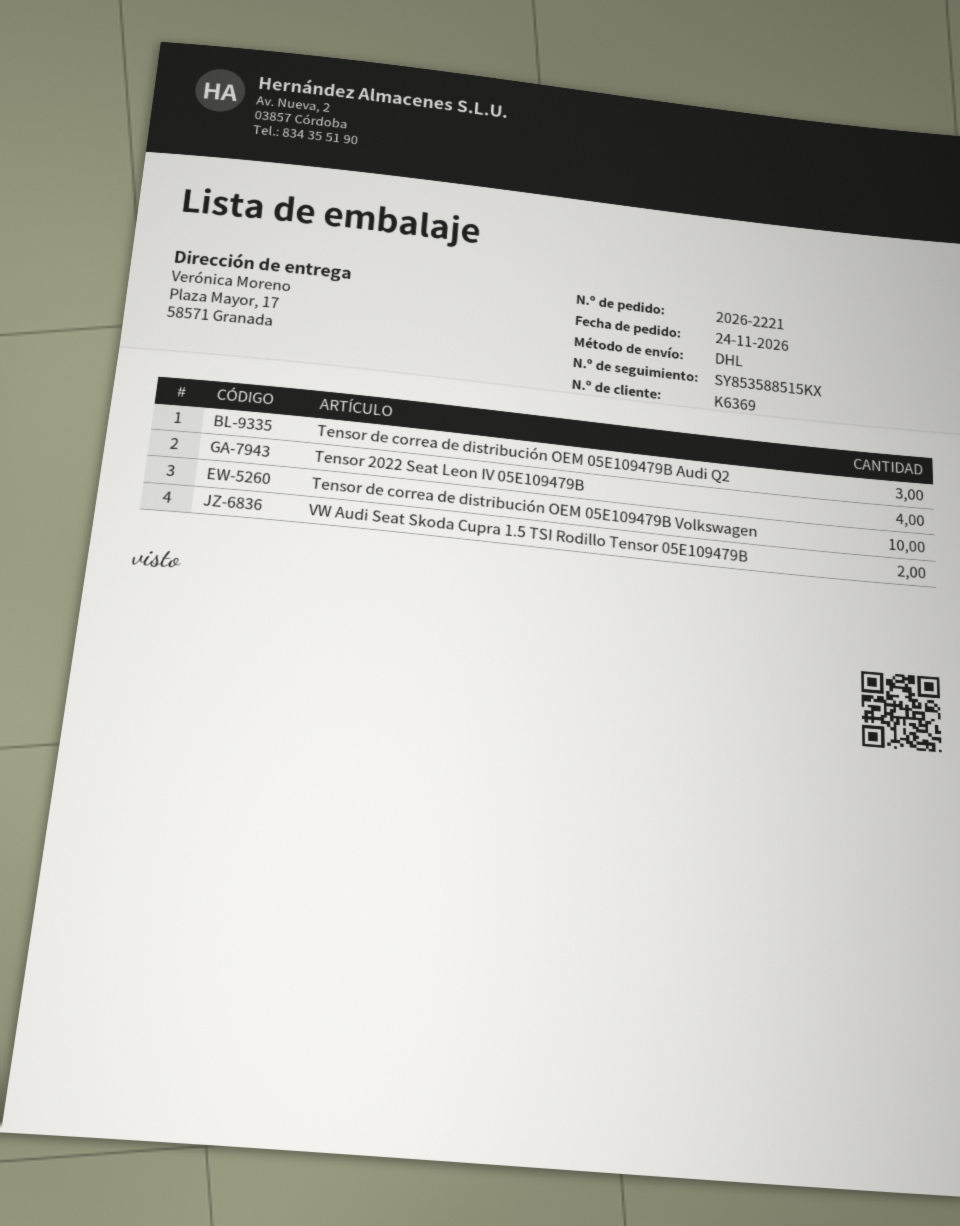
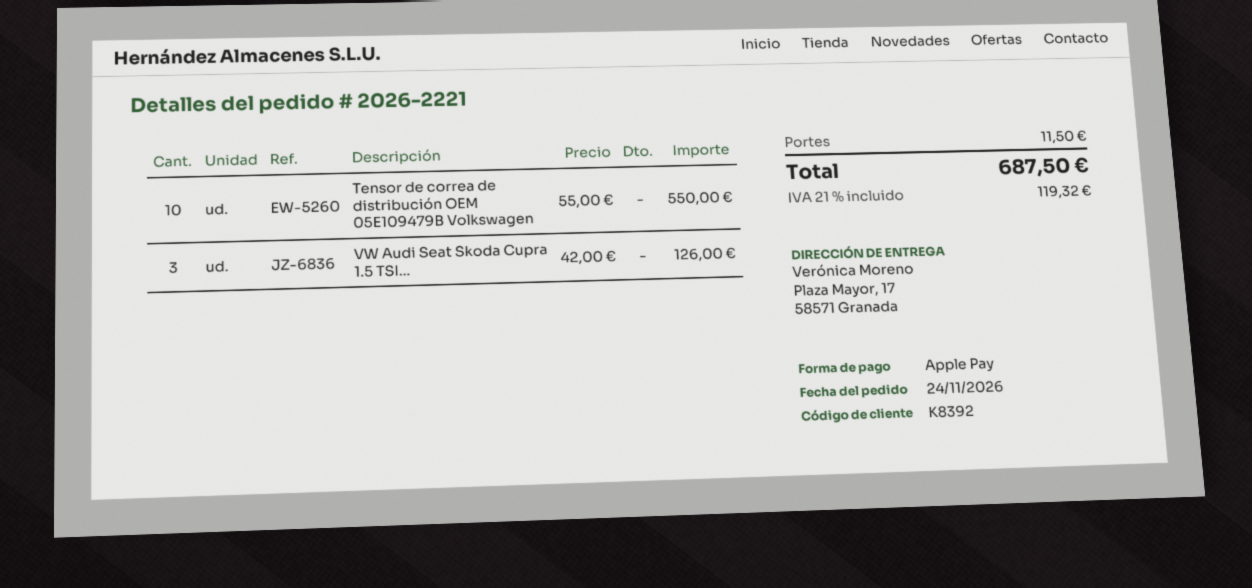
customer number: K6369 -> K8392
Tensor de correa de distribución OEM 05E109479B Audi Q2: 3 -> none
Tensor 2022 Seat Leon IV 05E109479B: 4 -> none
VW Audi Seat Skoda Cupra 1.5 TSI Rodillo Tensor 05E109479B: 2 -> 3

